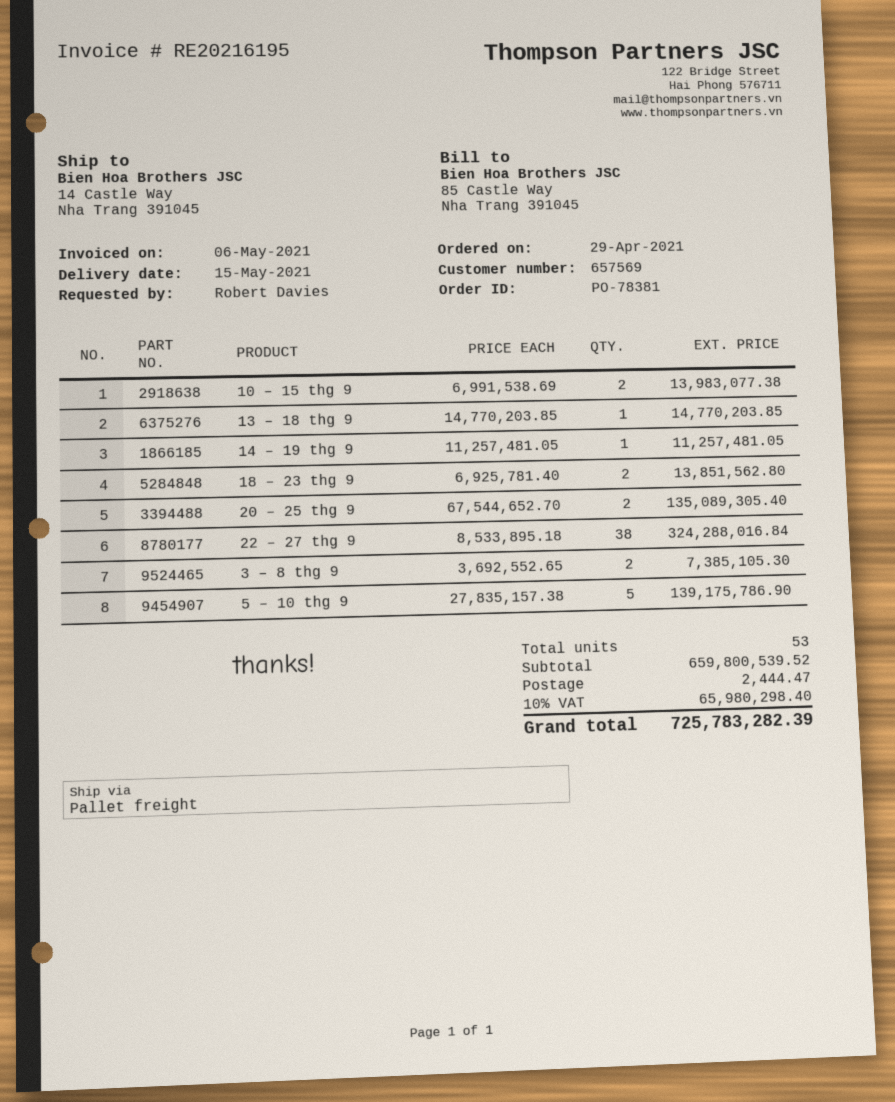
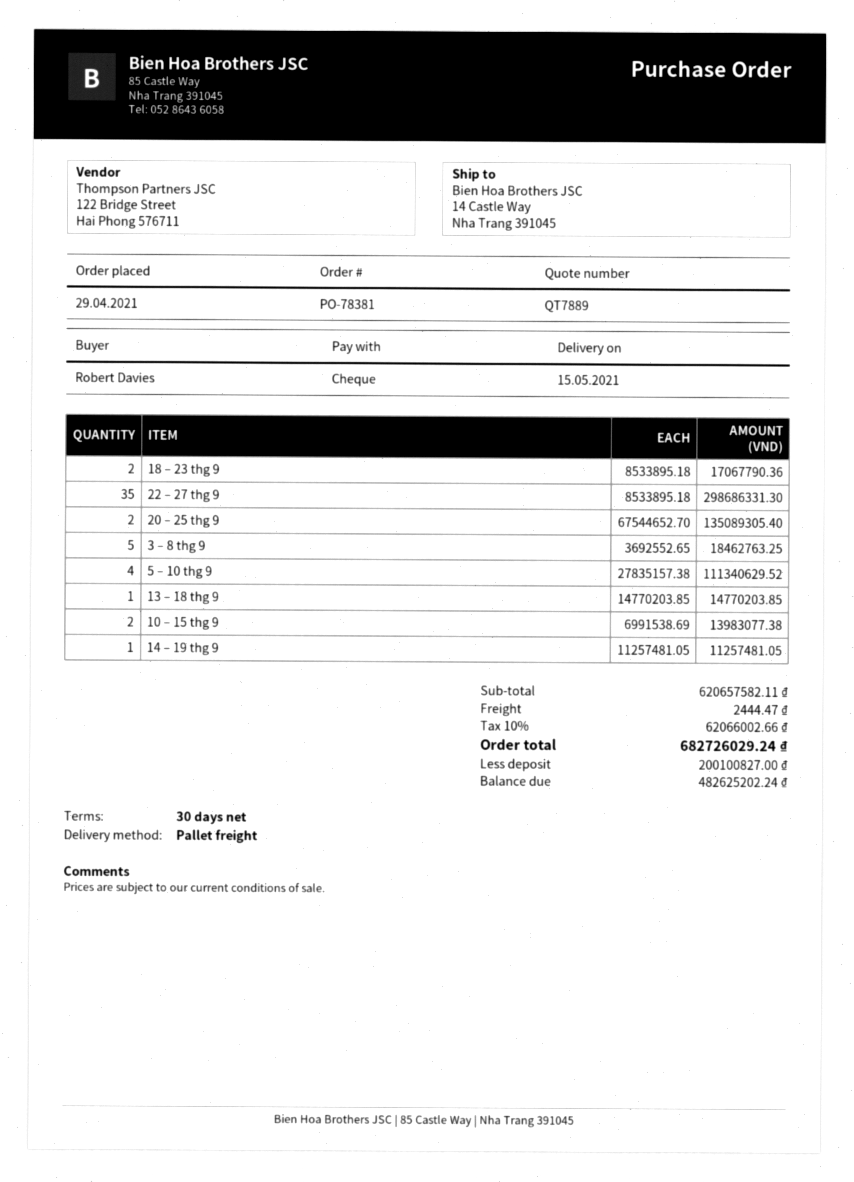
18 – 23 thg 9: 2 x 6925781.40 = 13851562.80 -> 2 x 8533895.18 = 17067790.36
22 – 27 thg 9: 38 x 8533895.18 = 324288016.84 -> 35 x 8533895.18 = 298686331.30
3 – 8 thg 9: 2 x 3692552.65 = 7385105.30 -> 5 x 3692552.65 = 18462763.25
5 – 10 thg 9: 5 x 27835157.38 = 139175786.90 -> 4 x 27835157.38 = 111340629.52
subtotal: 659800539.52 -> 620657582.11
tax: 10% = 65980298.40 -> 10% = 62066002.66
total: 725783282.39 -> 682726029.24

